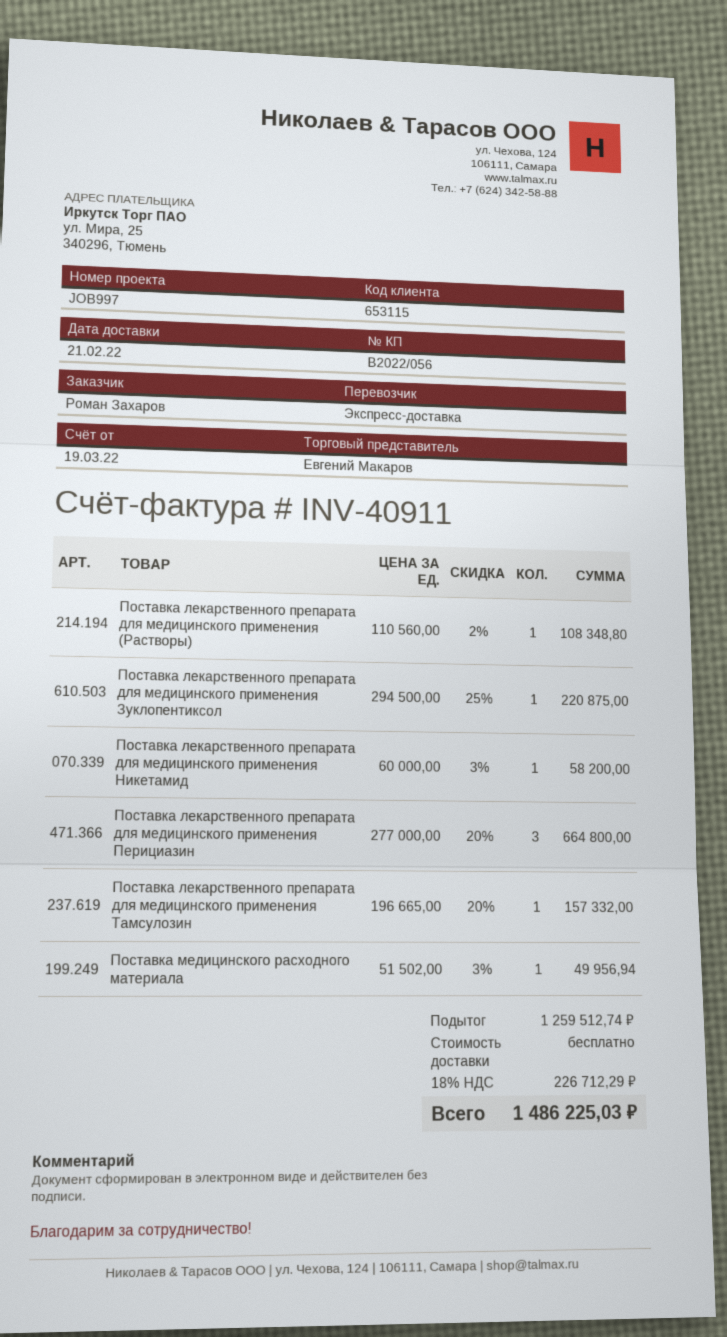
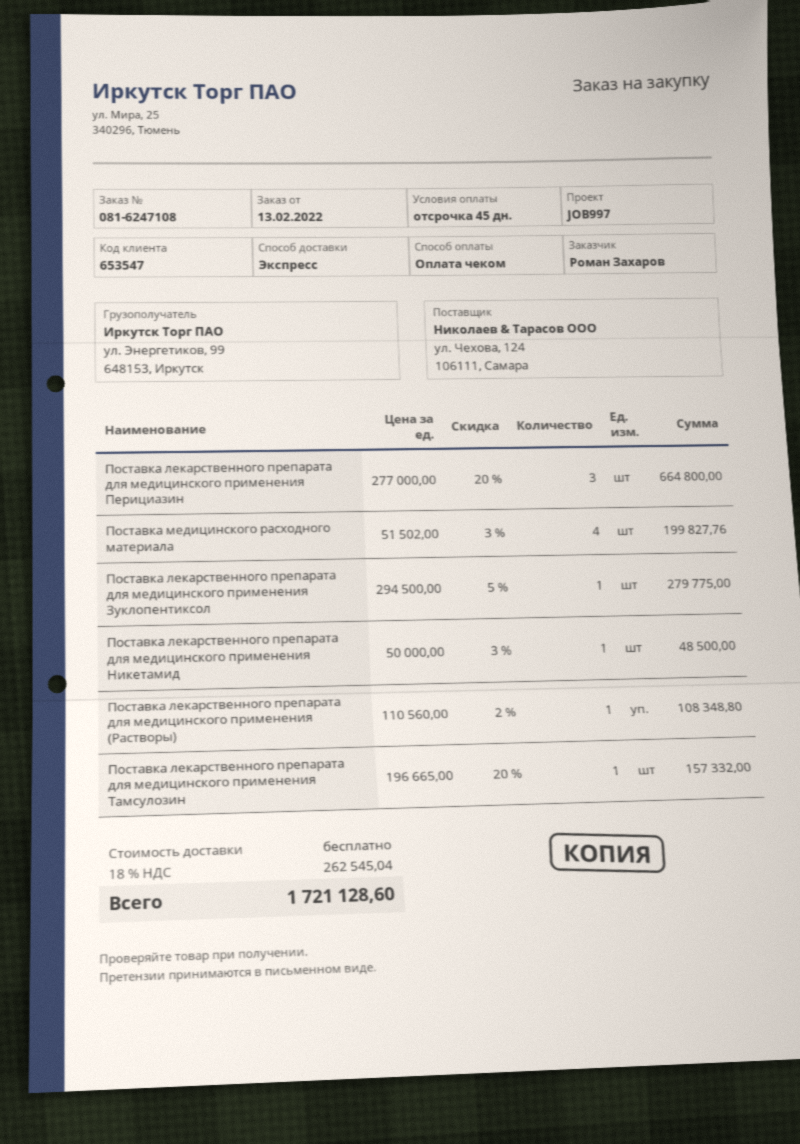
customer number: 653115 -> 653547
Поставка лекарственного препарата для медицинского применения Зуклопентиксол: 1 x 294500.00 - 25% = 220875.00 -> 1 x 294500.00 - 5% = 279775.00
Поставка лекарственного препарата для медицинского применения Никетамид: 1 x 60000.00 - 3% = 58200.00 -> 1 x 50000.00 - 3% = 48500.00
Поставка медицинского расходного материала: 1 x 51502.00 - 3% = 49956.94 -> 4 x 51502.00 - 3% = 199827.76
tax: 18% = 226712.29 -> 18% = 262545.04
total: 1486225.03 -> 1721128.60

